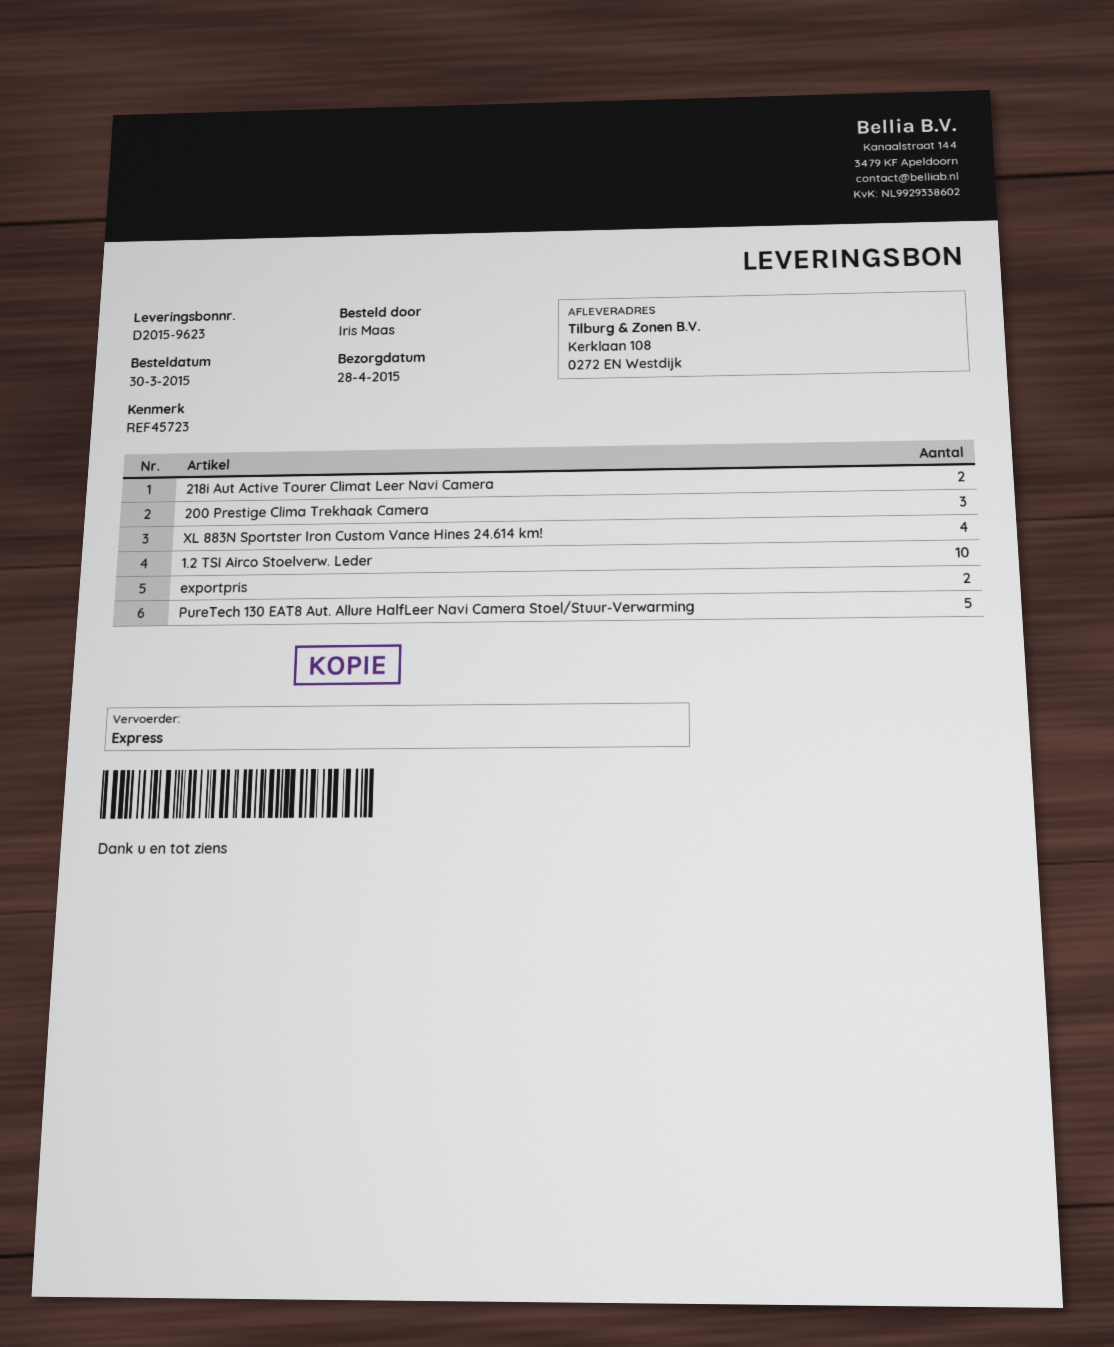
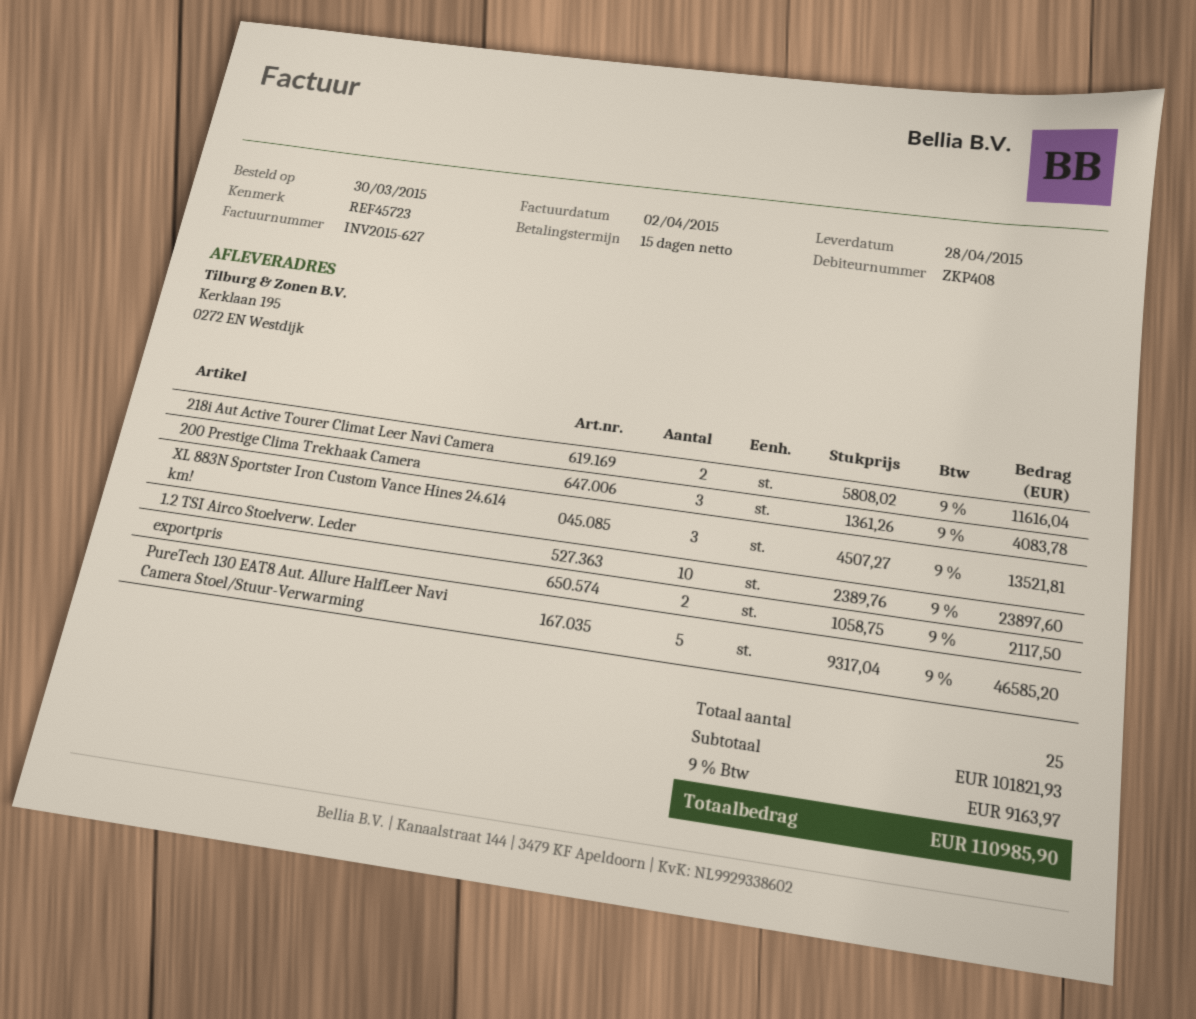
ship to: Kerklaan 108, 0272 EN Westdijk -> Kerklaan 195, 0272 EN Westdijk
XL 883N Sportster Iron Custom Vance Hines 24.614 km!: 4 -> 3

